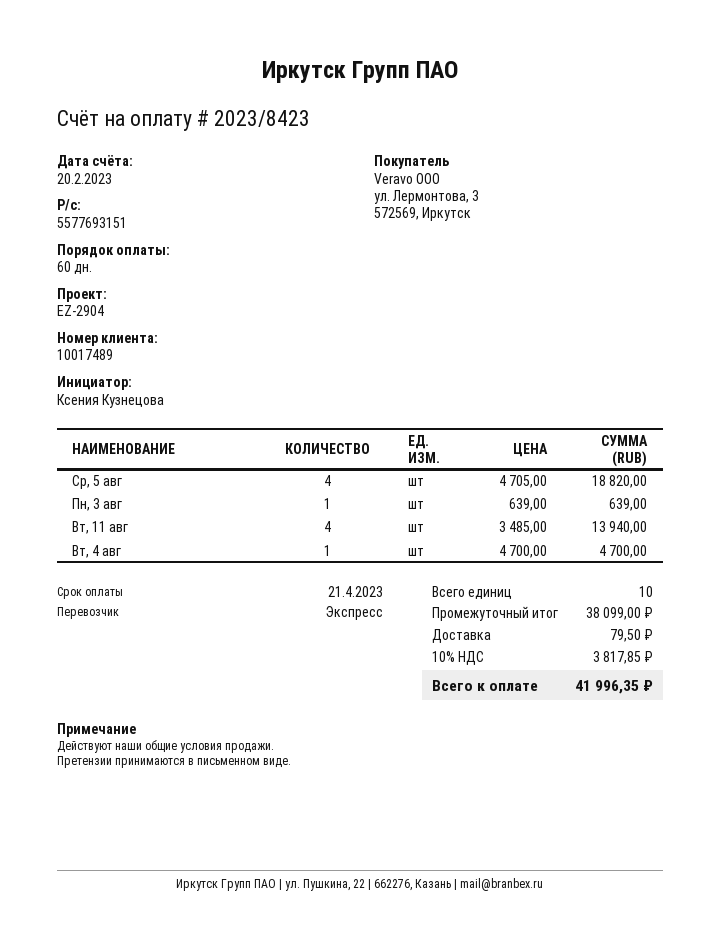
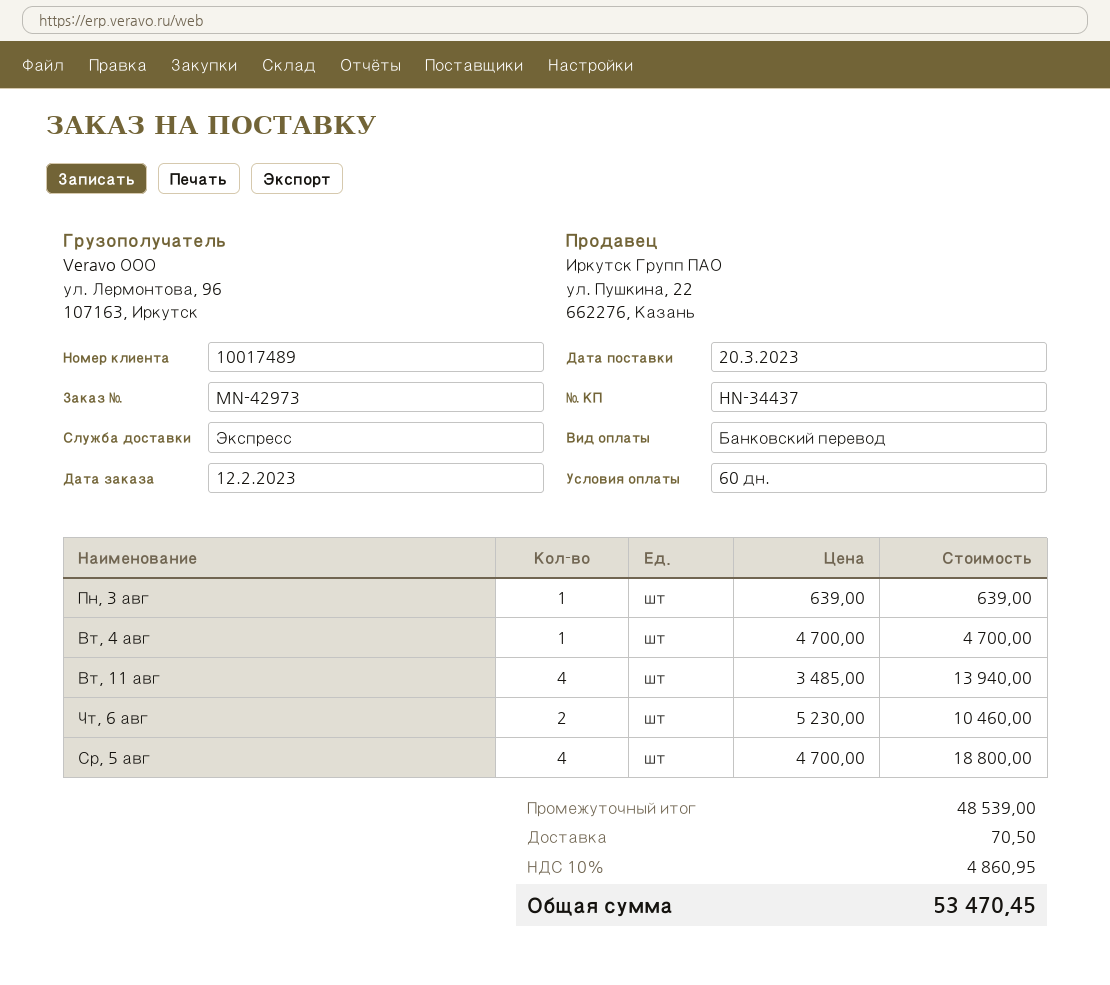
Ср, 5 авг: 4 x 4705.00 = 18820.00 -> 4 x 4700.00 = 18800.00
Чт, 6 авг: none -> 2 x 5230.00 = 10460.00
subtotal: 38099.00 -> 48539.00
shipping: 79.50 -> 70.50
tax: 10% = 3817.85 -> 10% = 4860.95
total: 41996.35 -> 53470.45

